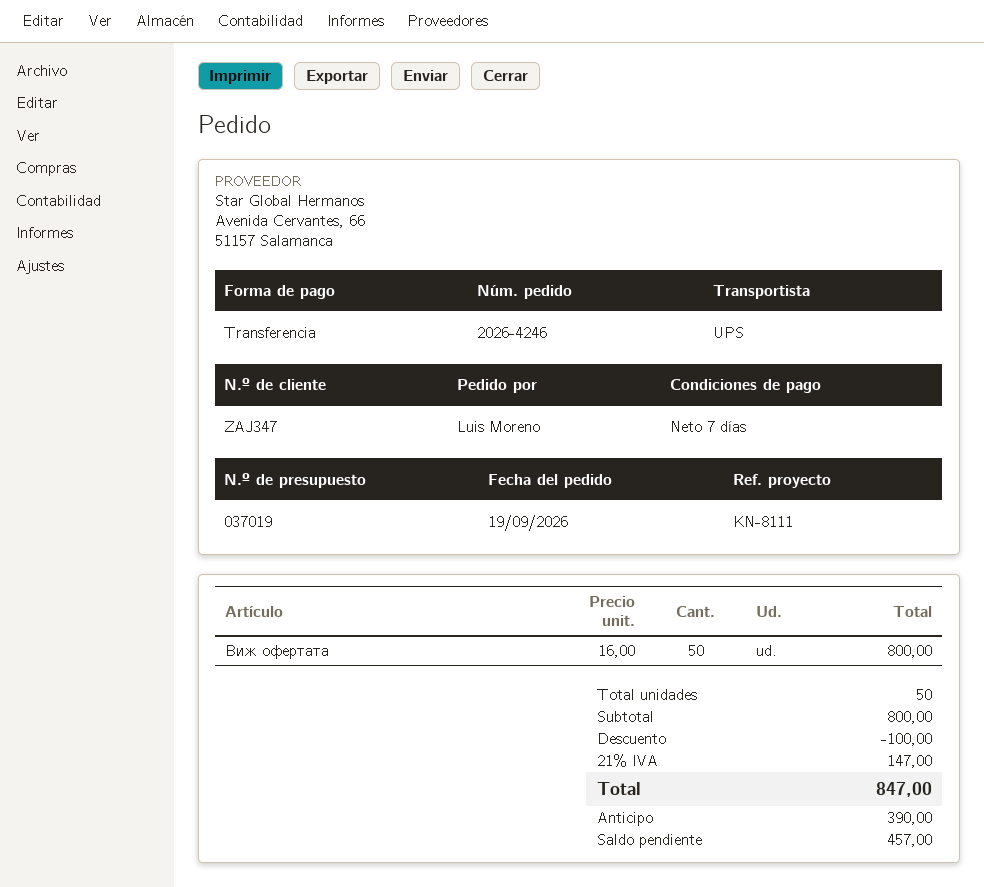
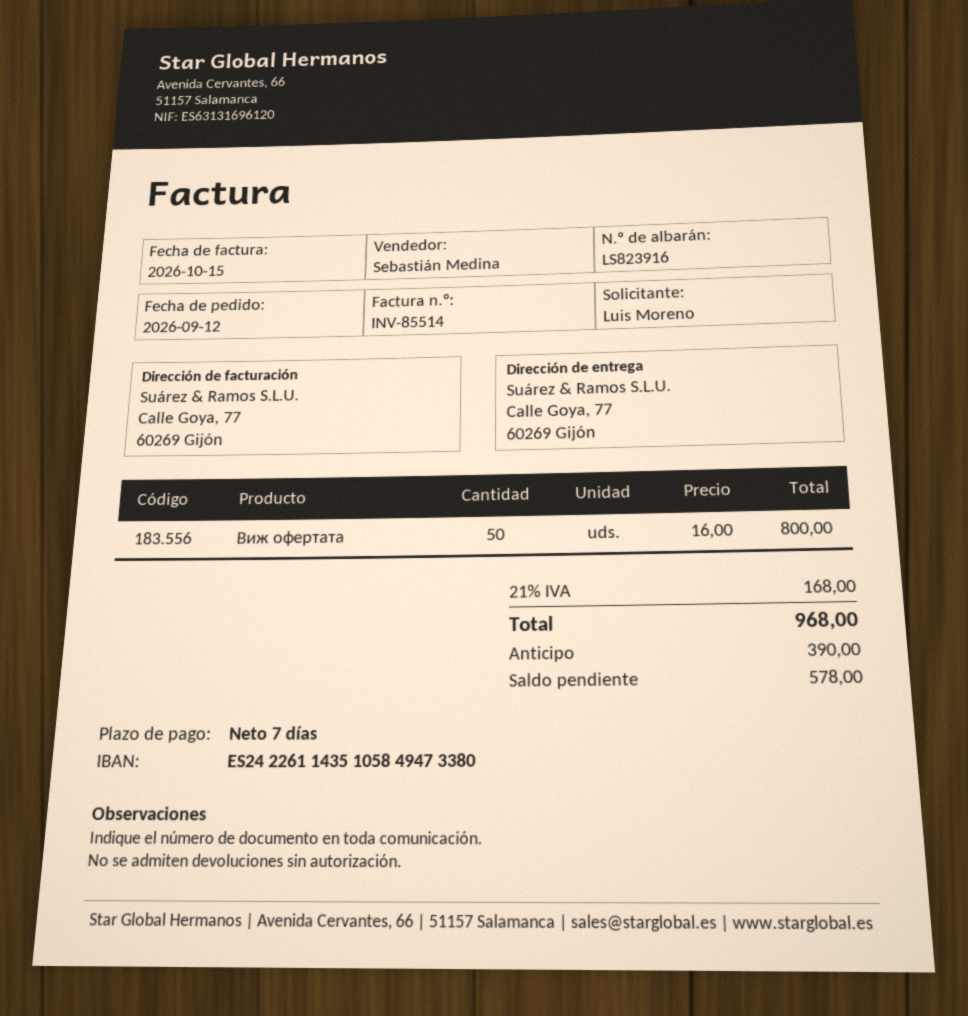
order date: 2026-09-19 -> 2026-09-12
discount: 100.00 -> none
tax: 21% = 147.00 -> 21% = 168.00
total: 847.00 -> 968.00
balance: 457.00 -> 578.00

